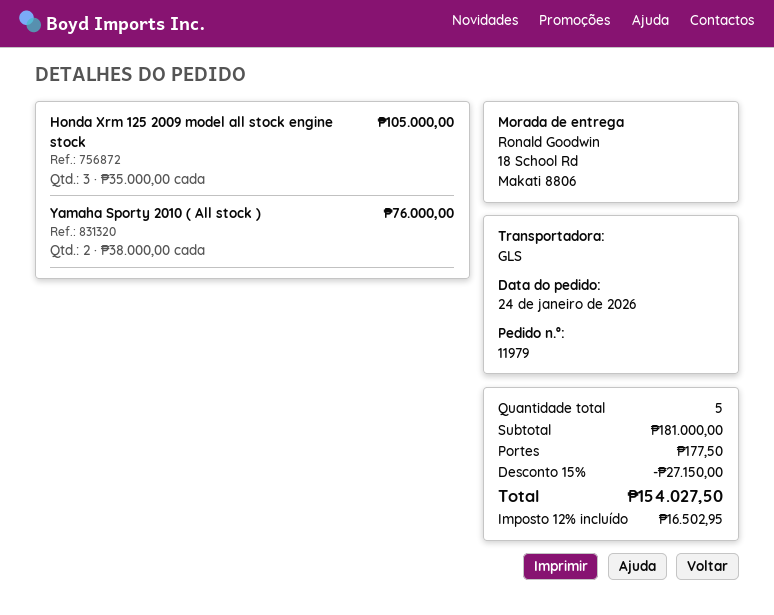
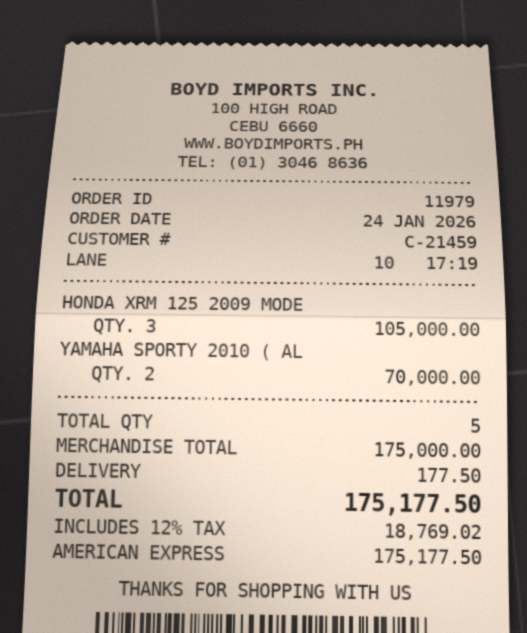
Yamaha Sporty 2010 ( All stock ): 2 for 76000.00 -> 2 for 70000.00
subtotal: 181000.00 -> 175000.00
discount: 15% = 27150.00 -> none
tax: 12% = 16502.95 -> 12% = 18769.02
total: 154027.50 -> 175177.50

